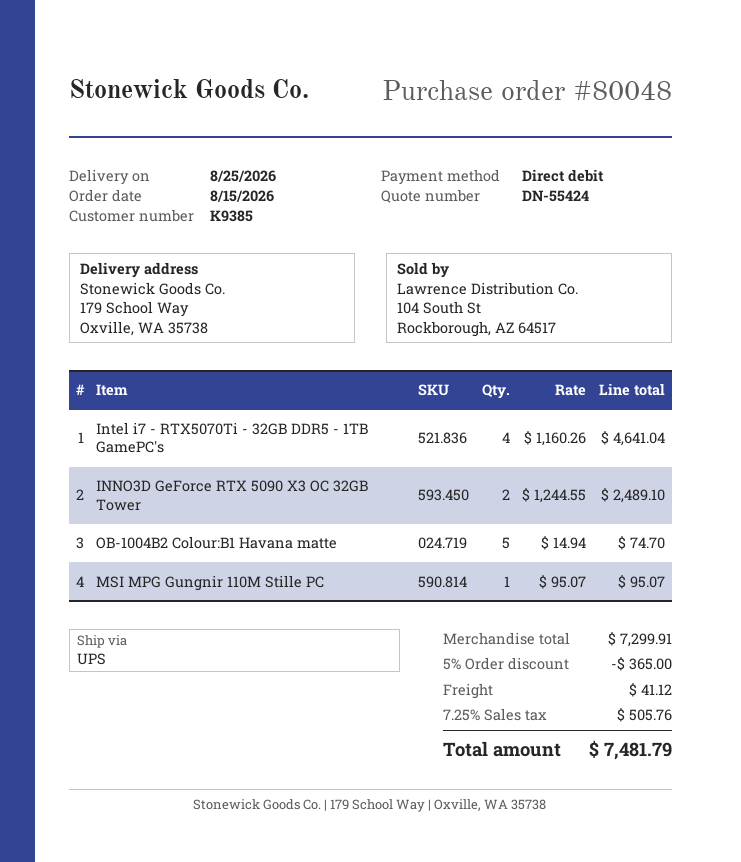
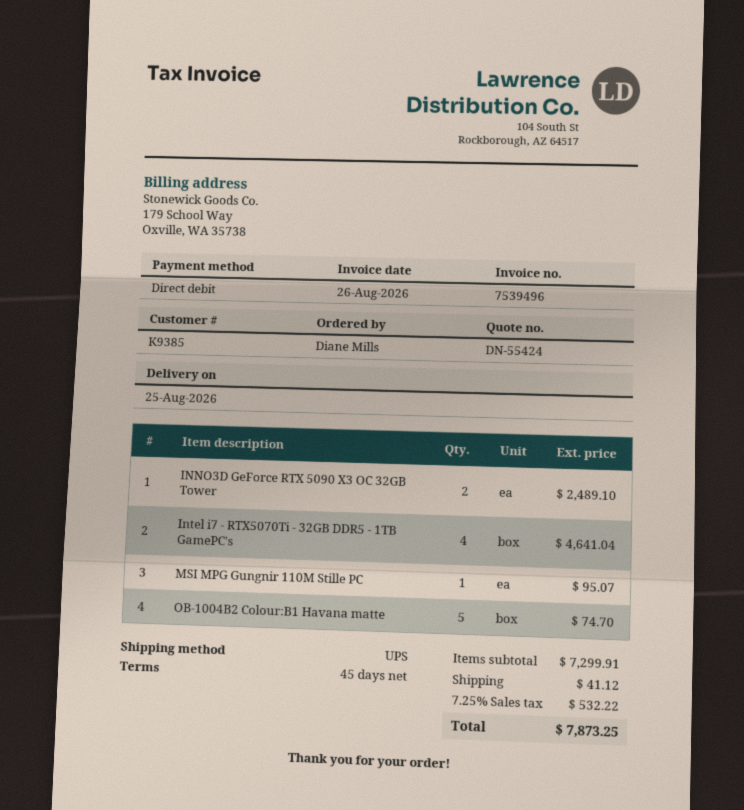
discount: 5% = 365.00 -> none
tax: 7.25% = 505.76 -> 7.25% = 532.22
total: 7481.79 -> 7873.25

